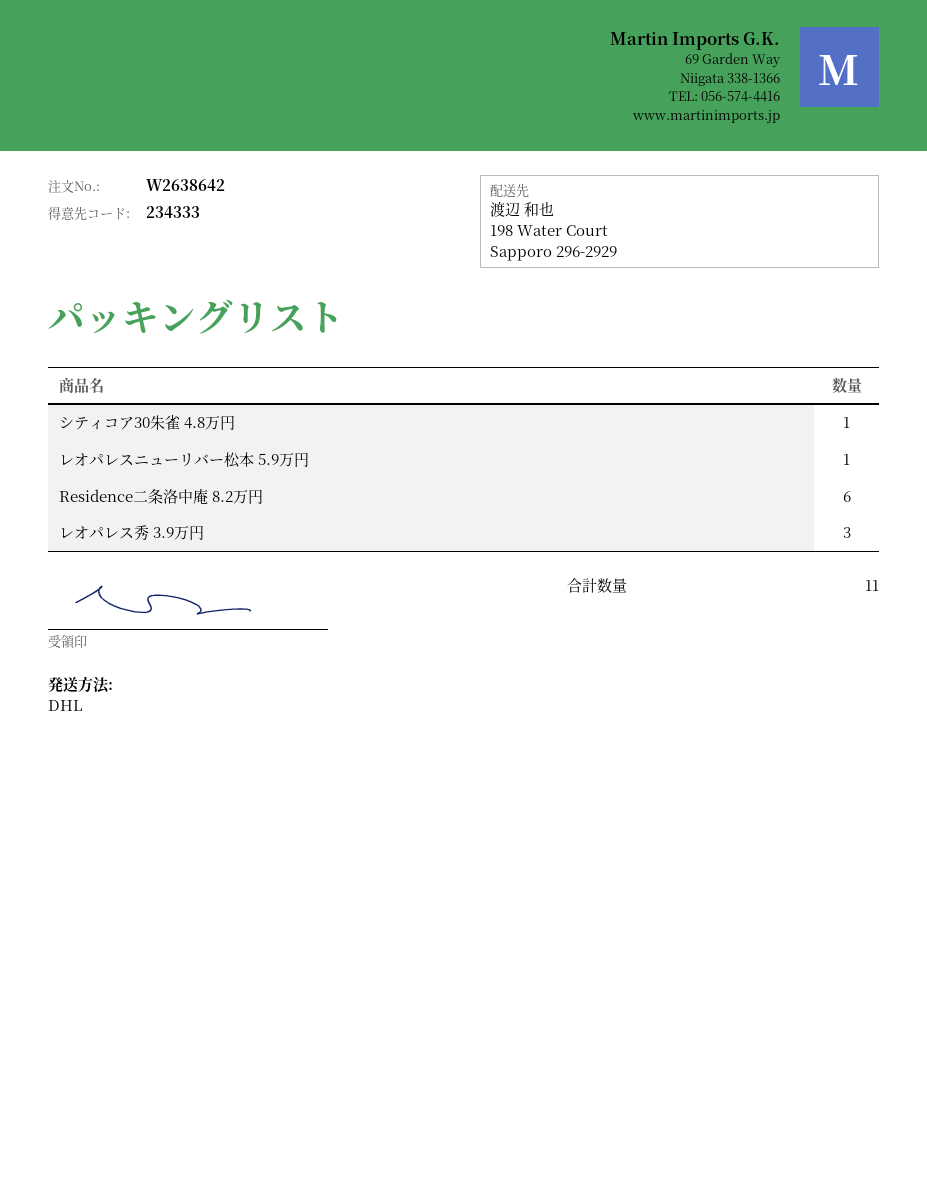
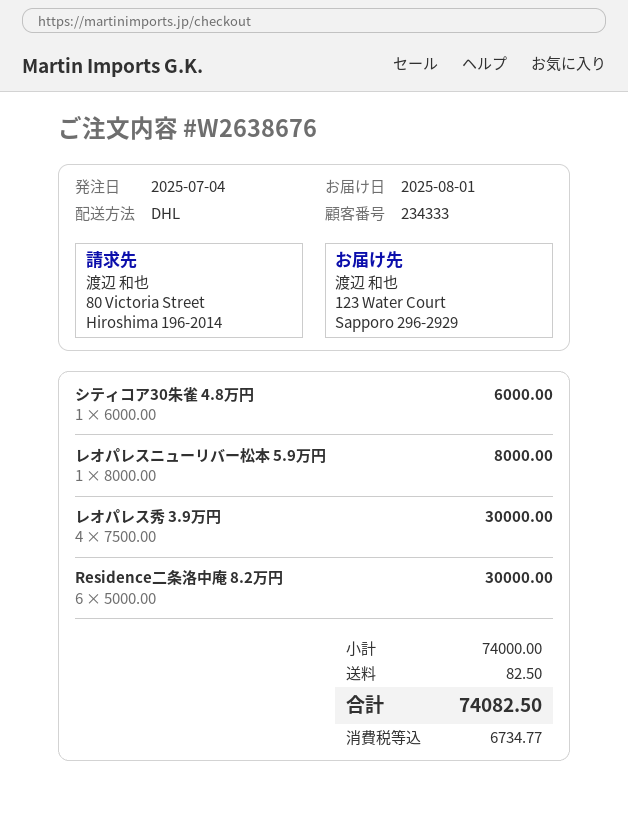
order number: W2638642 -> W2638676
ship to: 198 Water Court, Sapporo 296-2929 -> 123 Water Court, Sapporo 296-2929
レオパレス秀 3.9万円: 3 -> 4

